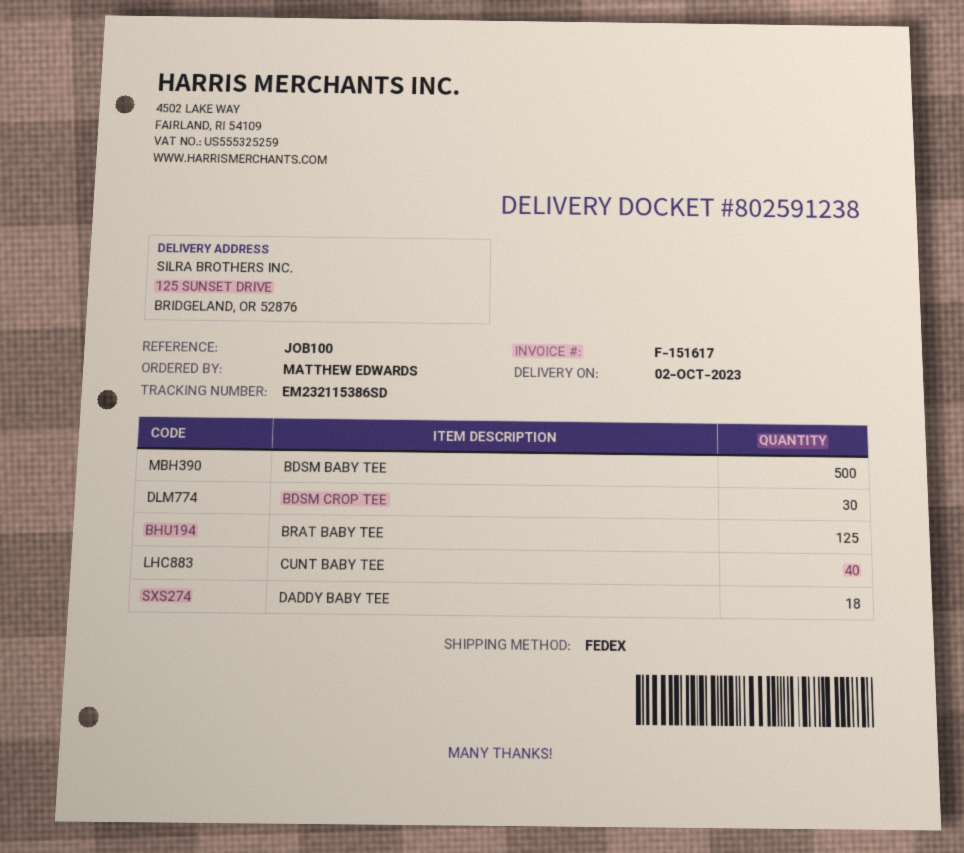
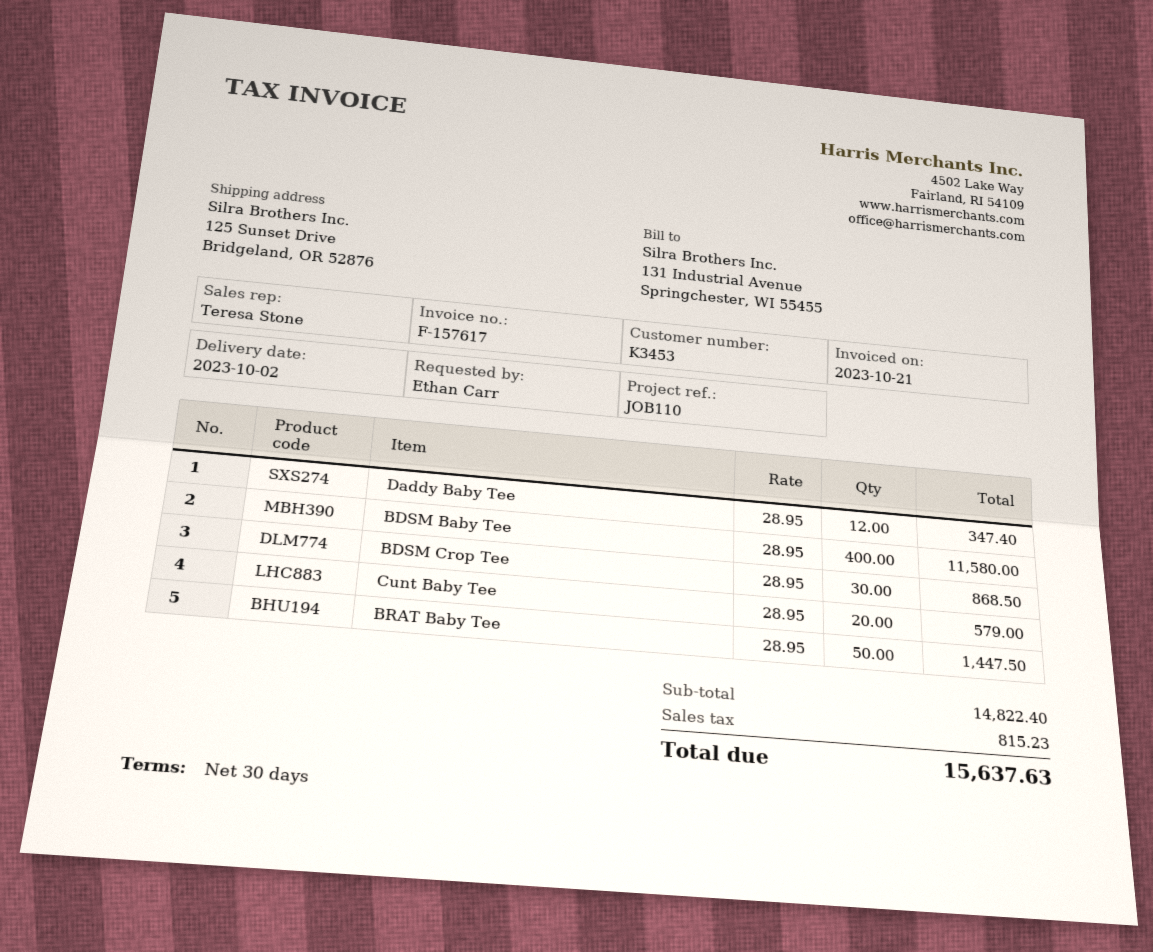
invoice number: F-151617 -> F-157617
reference: JOB100 -> JOB110
ordered by: MATTHEW EDWARDS -> Ethan Carr
BDSM BABY TEE: 500 -> 400
BRAT BABY TEE: 125 -> 50
CUNT BABY TEE: 40 -> 20
DADDY BABY TEE: 18 -> 12

